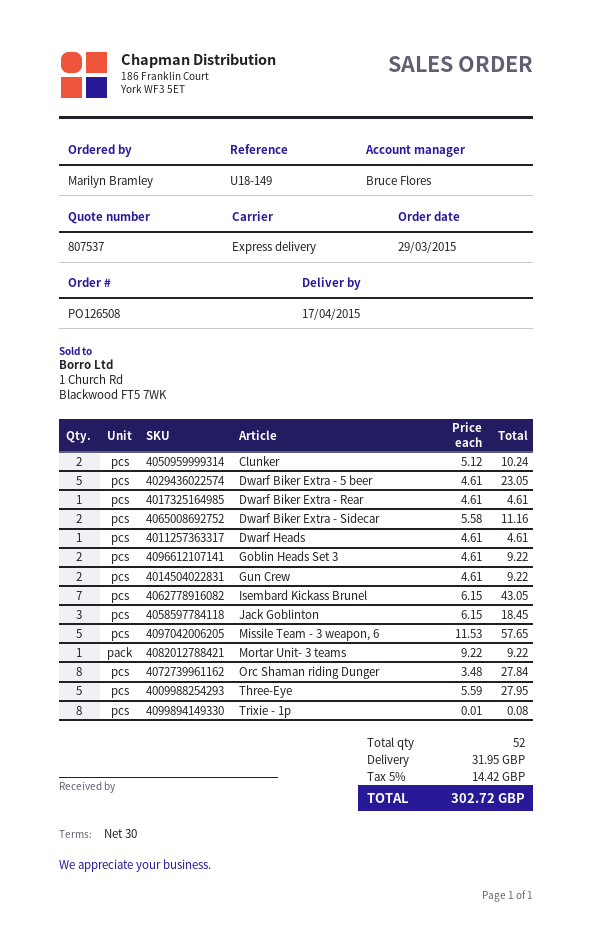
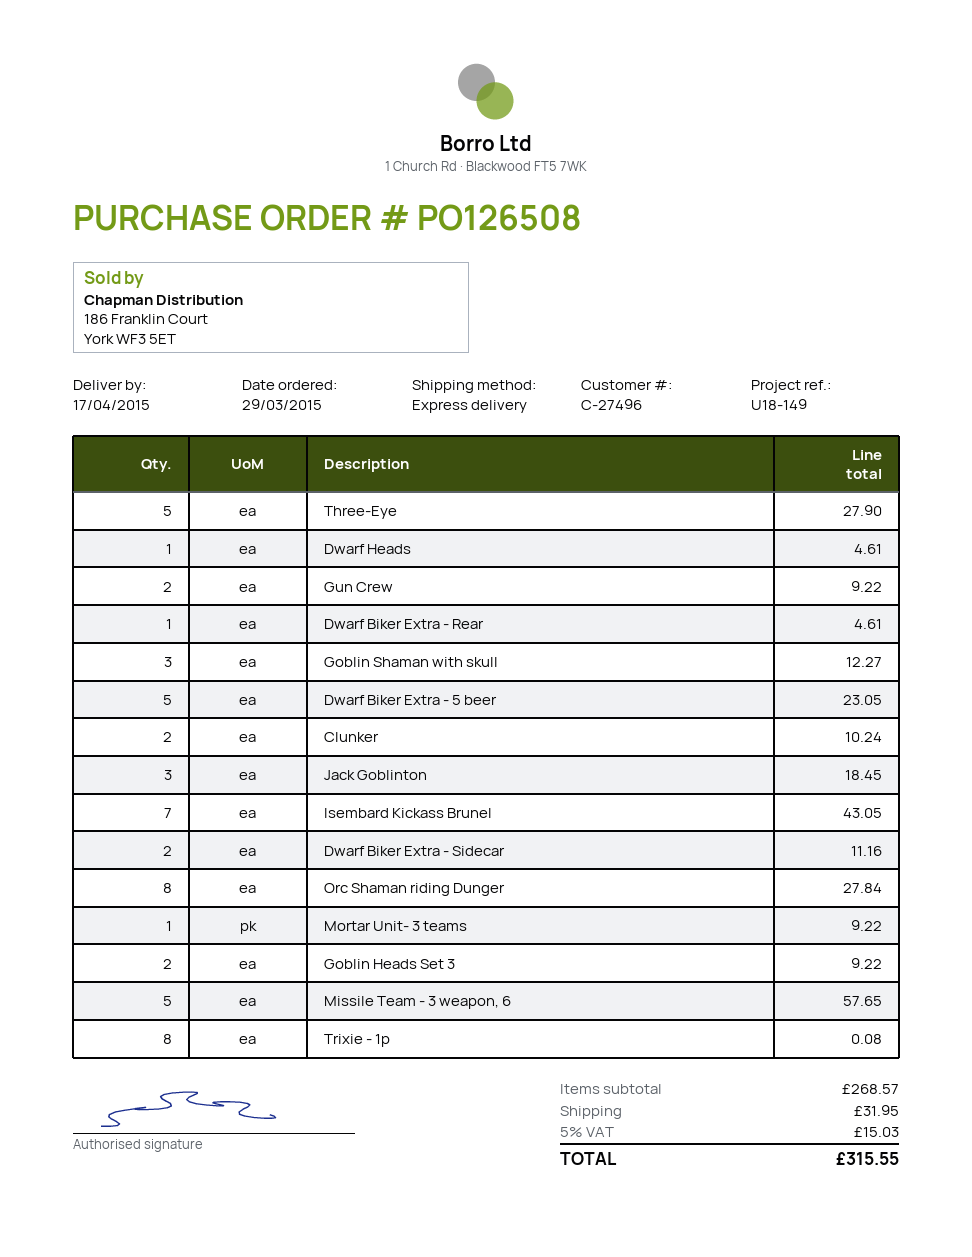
Three-Eye: 5 for 27.95 -> 5 for 27.90
Goblin Shaman with skull: none -> 3 for 12.27
tax: 5% = 14.42 -> 5% = 15.03
total: 302.72 -> 315.55

